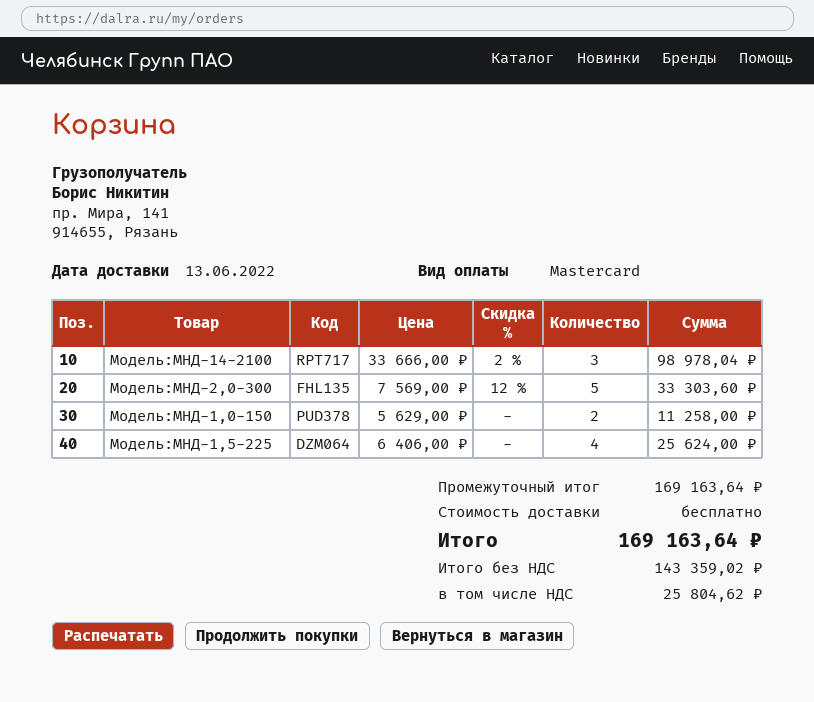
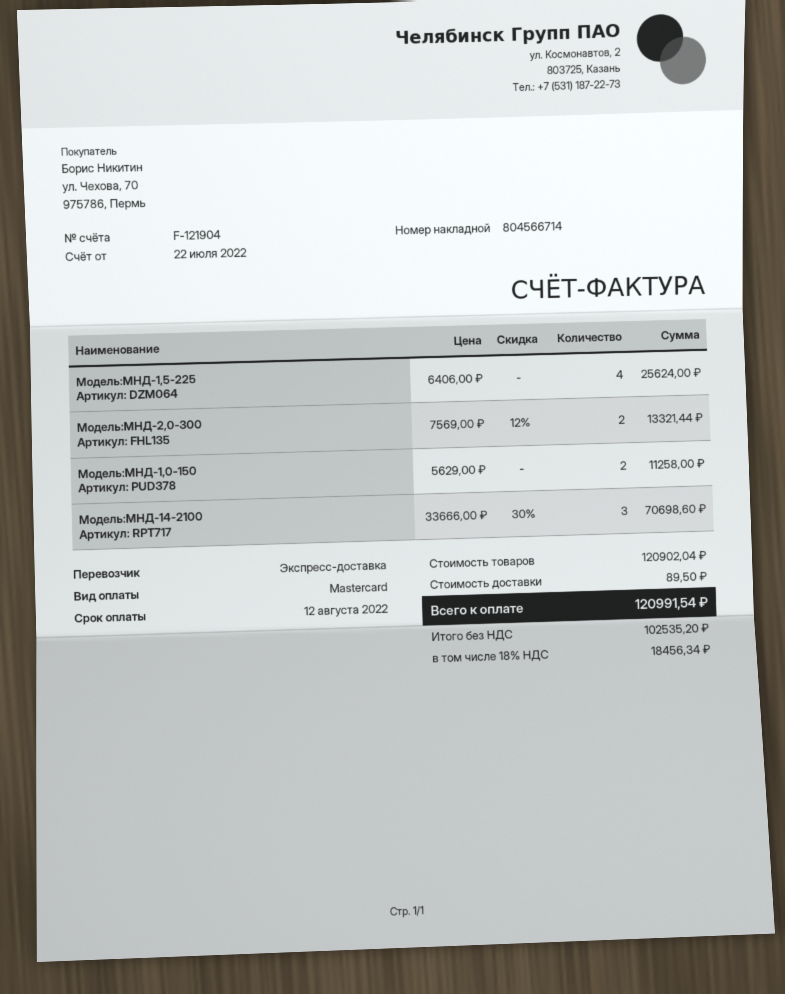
Модель:МНД-14-2100: 3 x 33666.00 - 2% = 98978.04 -> 3 x 33666.00 - 30% = 70698.60
Модель:МНД-2,0-300: 5 x 7569.00 - 12% = 33303.60 -> 2 x 7569.00 - 12% = 13321.44
subtotal: 169163.64 -> 120902.04
shipping: 0.00 -> 89.50
net: 143359.02 -> 102535.20
tax: 25804.62 -> 18456.34
total: 169163.64 -> 120991.54

